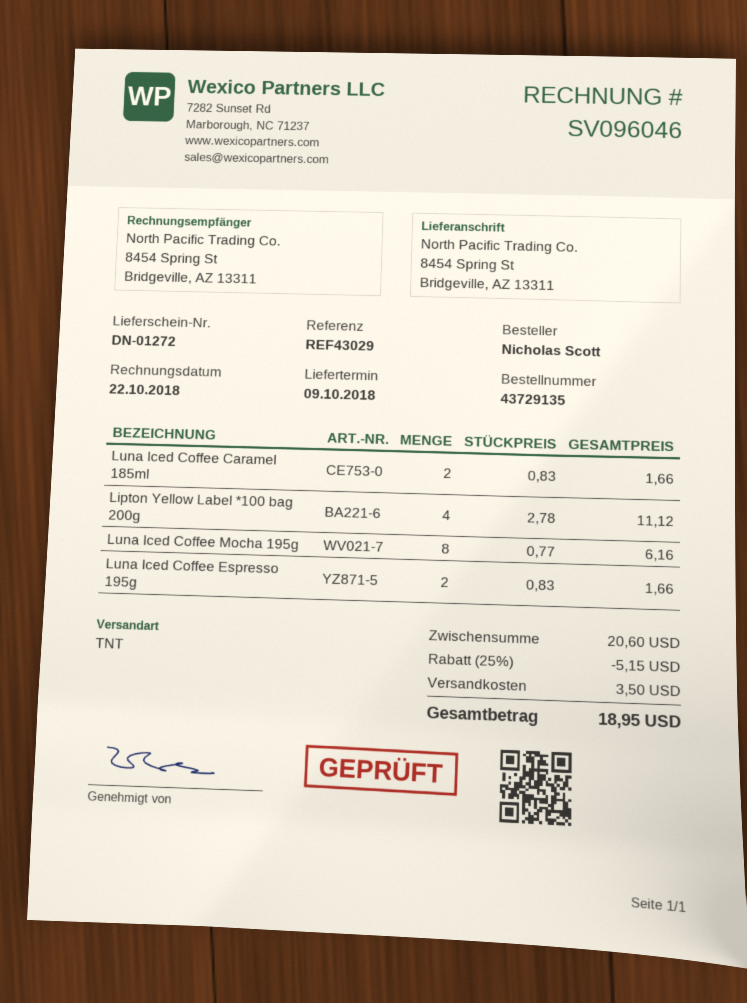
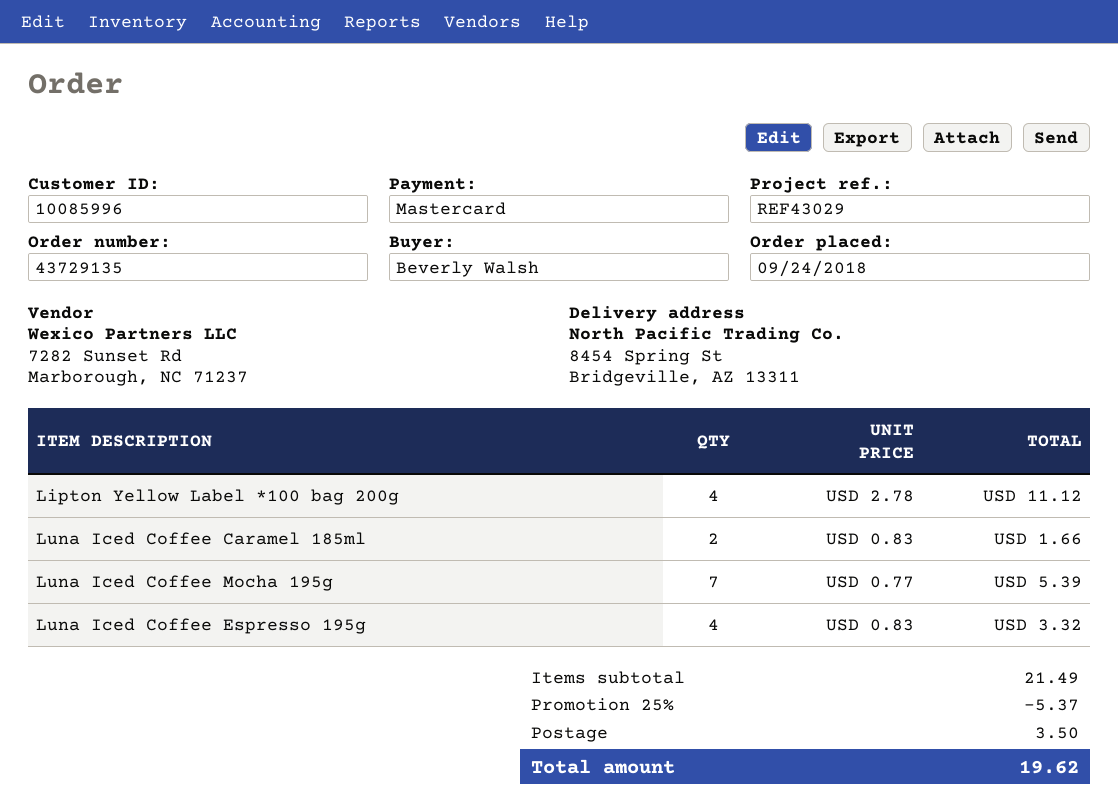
ordered by: Nicholas Scott -> Beverly Walsh
Luna Iced Coffee Mocha 195g: 8 x 0.77 = 6.16 -> 7 x 0.77 = 5.39
Luna Iced Coffee Espresso 195g: 2 x 0.83 = 1.66 -> 4 x 0.83 = 3.32
subtotal: 20.60 -> 21.49
discount: 25% = 5.15 -> 25% = 5.37
total: 18.95 -> 19.62

